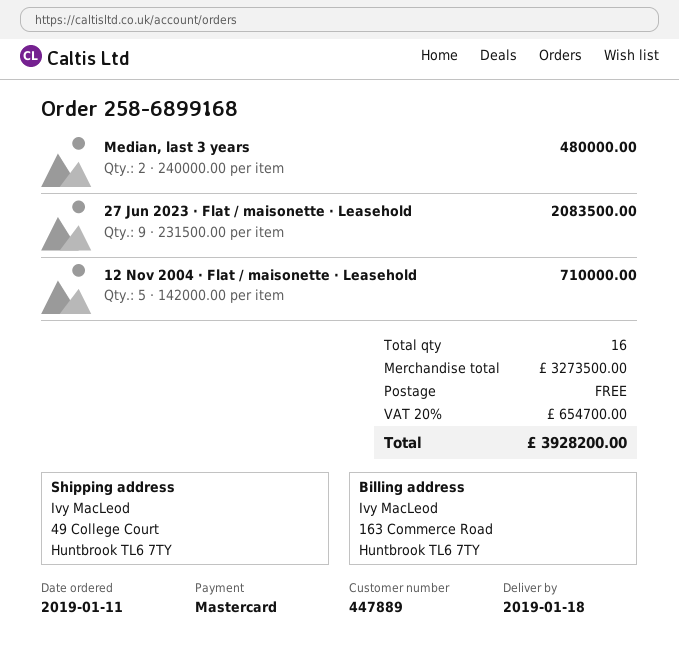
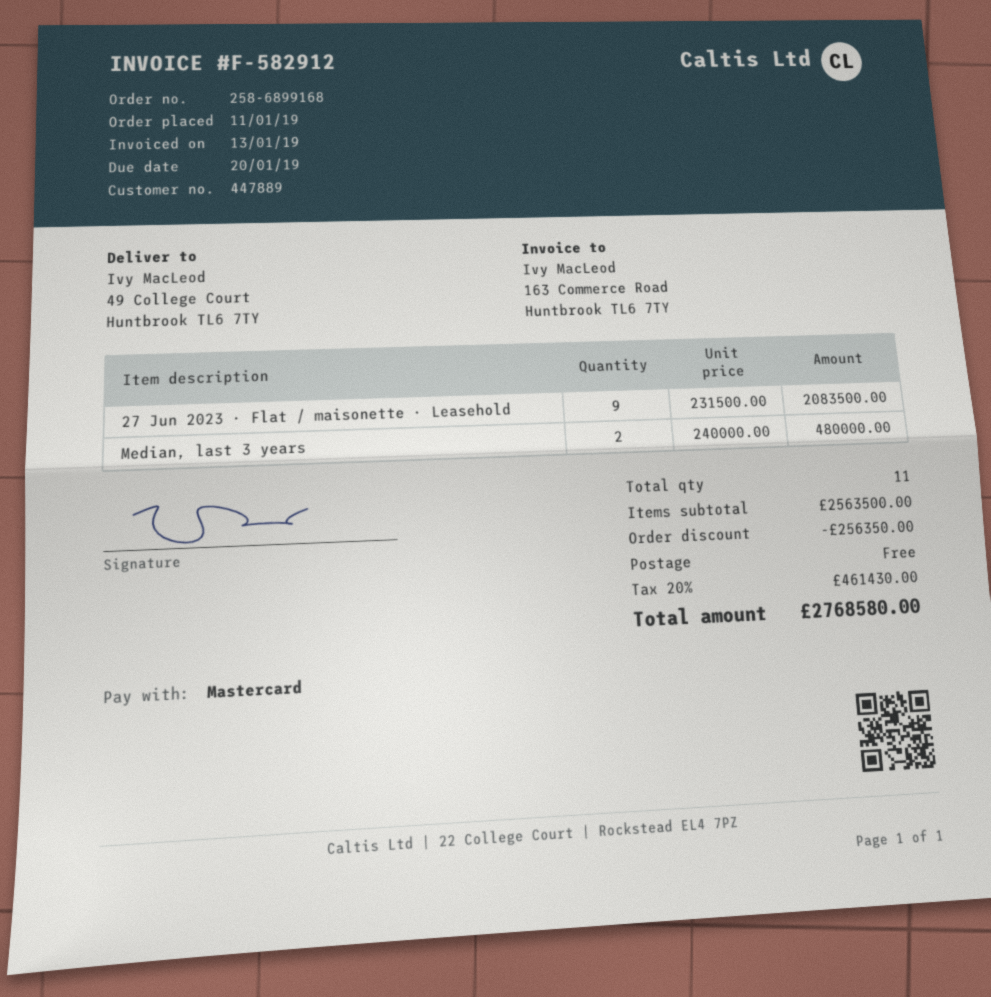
12 Nov 2004 · Flat / maisonette · Leasehold: 5 x 142000.00 = 710000.00 -> none
total quantity: 16 -> 11
subtotal: 3273500.00 -> 2563500.00
discount: none -> 256350.00
tax: 20% = 654700.00 -> 20% = 461430.00
total: 3928200.00 -> 2768580.00

